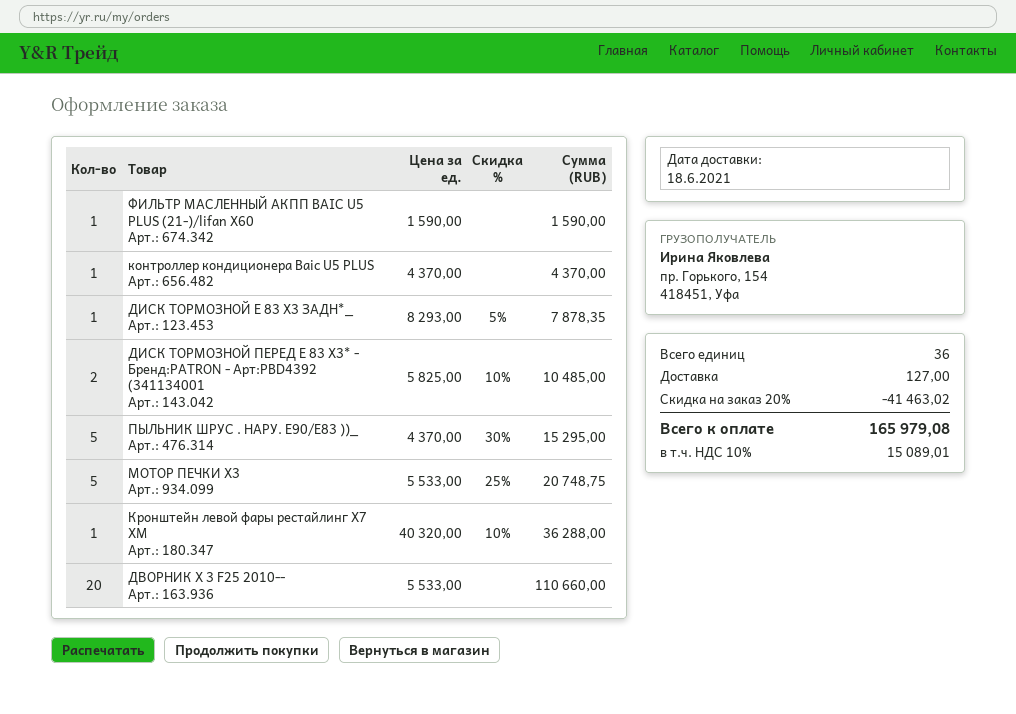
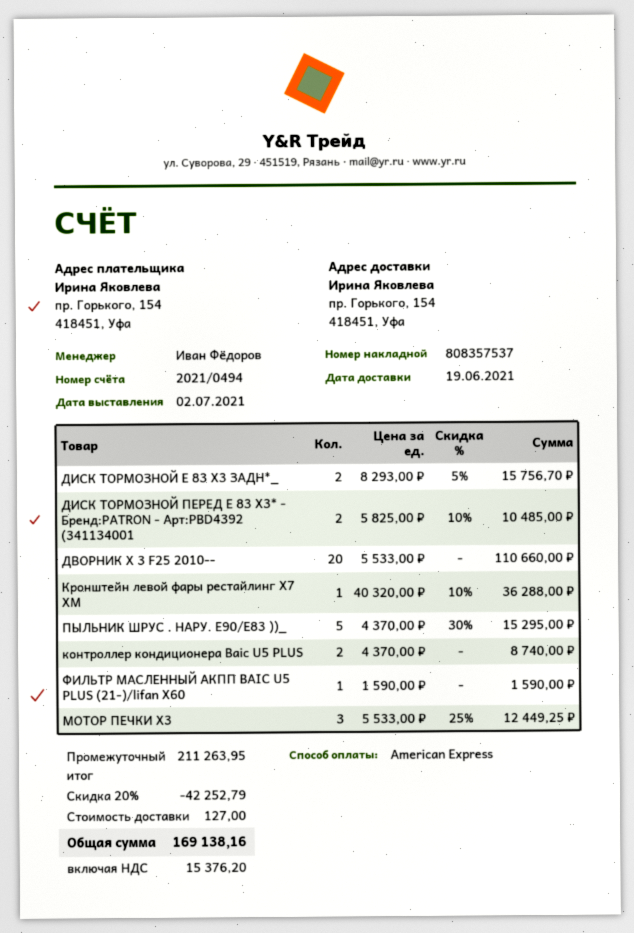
delivery date: 2021-06-18 -> 2021-06-19
контроллер кондиционера Baic U5 PLUS: 1 x 4370.00 = 4370.00 -> 2 x 4370.00 = 8740.00
ДИСК ТОРМОЗНОЙ E 83 X3 ЗАДН*_: 1 x 8293.00 - 5% = 7878.35 -> 2 x 8293.00 - 5% = 15756.70
МОТОР ПЕЧКИ Х3: 5 x 5533.00 - 25% = 20748.75 -> 3 x 5533.00 - 25% = 12449.25
discount: 20% = 41463.02 -> 20% = 42252.79
tax: 15089.01 -> 15376.20
total: 165979.08 -> 169138.16

